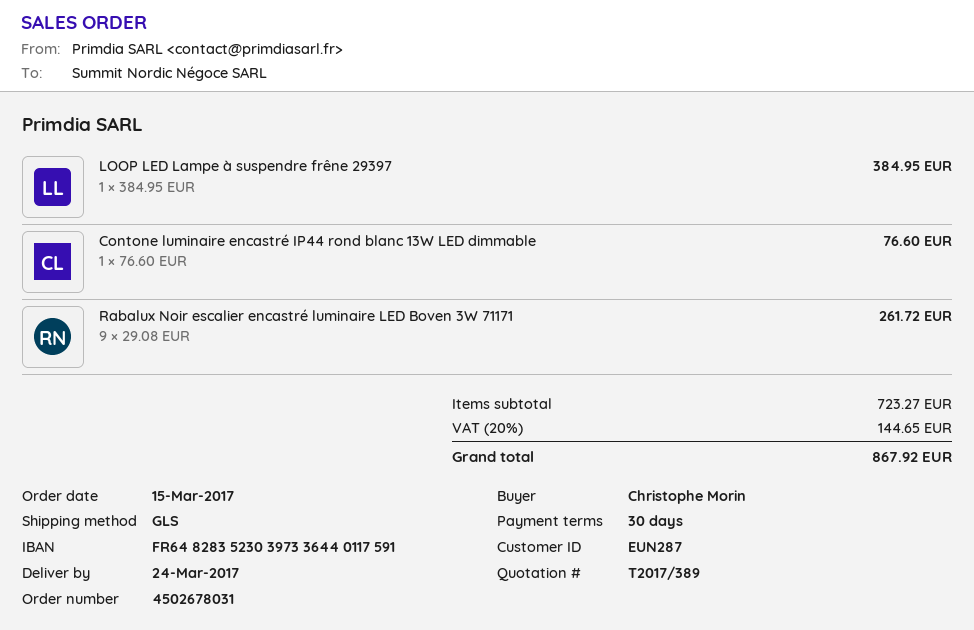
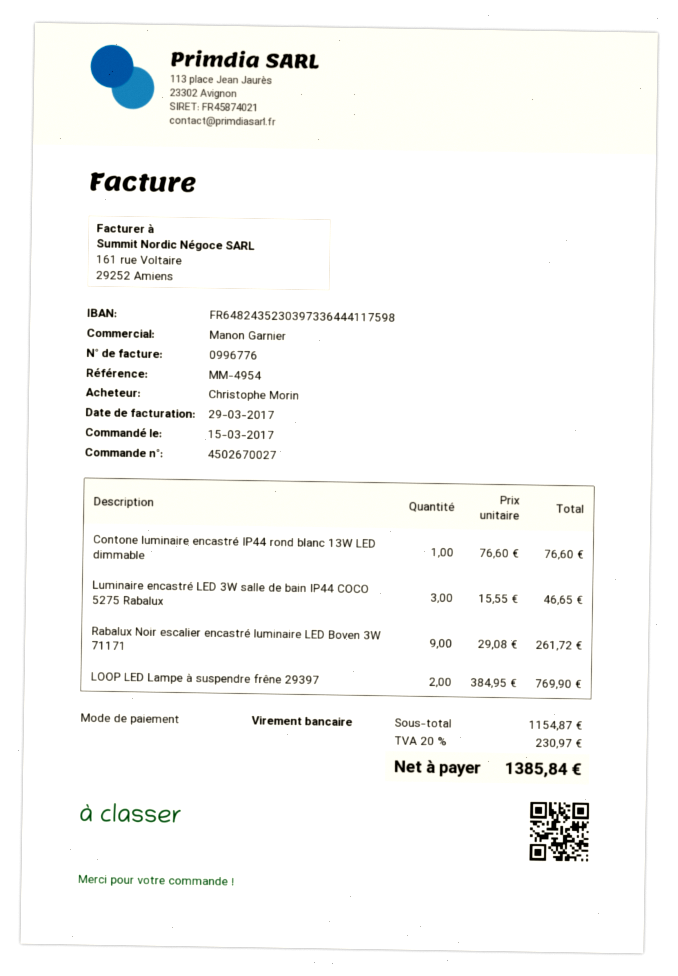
order number: 4502678031 -> 4502670027
bank account: FR6482835230397336440117591 -> FR6482435230397336444117598
LOOP LED Lampe à suspendre frêne 29397: 1 x 384.95 = 384.95 -> 2 x 384.95 = 769.90
Luminaire encastré LED 3W salle de bain IP44 COCO 5275 Rabalux: none -> 3 x 15.55 = 46.65
subtotal: 723.27 -> 1154.87
tax: 20% = 144.65 -> 20% = 230.97
total: 867.92 -> 1385.84

